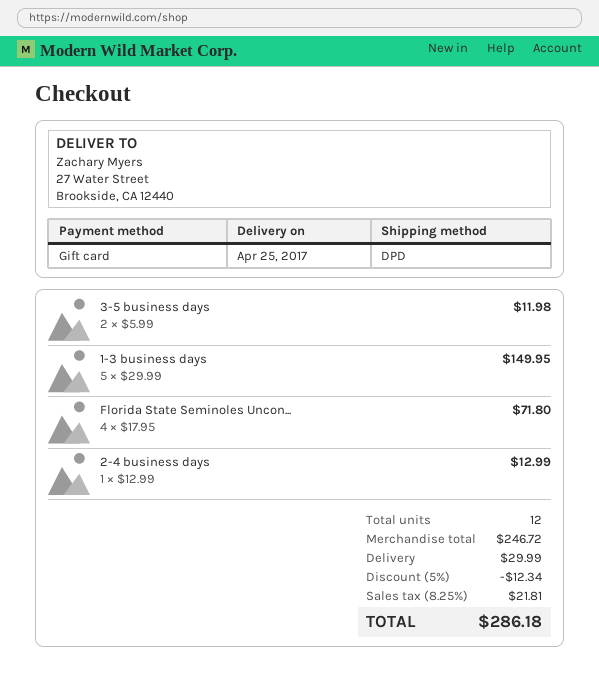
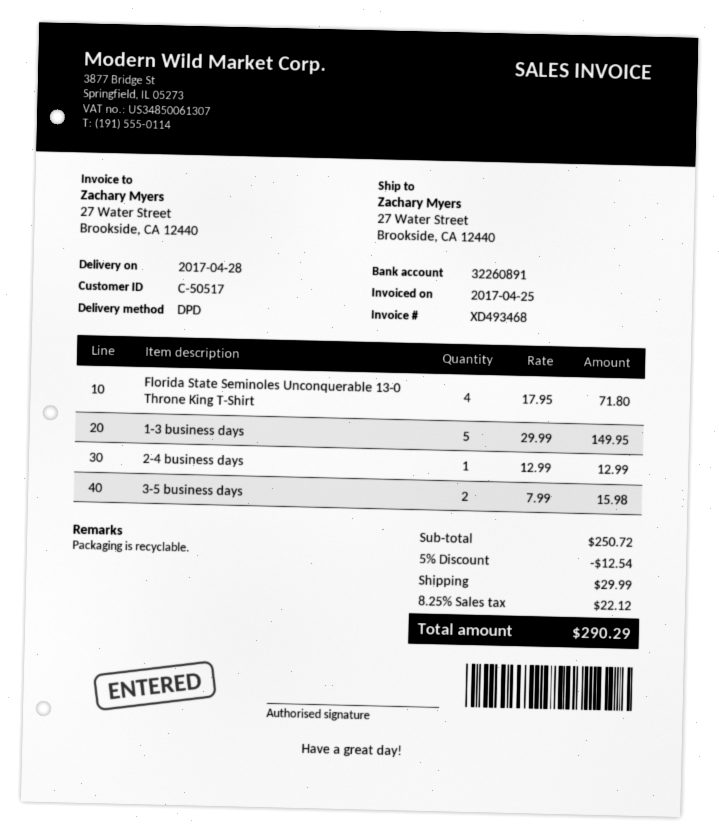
delivery date: 2017-04-25 -> 2017-04-28
3-5 business days: 2 x 5.99 = 11.98 -> 2 x 7.99 = 15.98
subtotal: 246.72 -> 250.72
discount: 5% = 12.34 -> 5% = 12.54
tax: 8.25% = 21.81 -> 8.25% = 22.12
total: 286.18 -> 290.29

